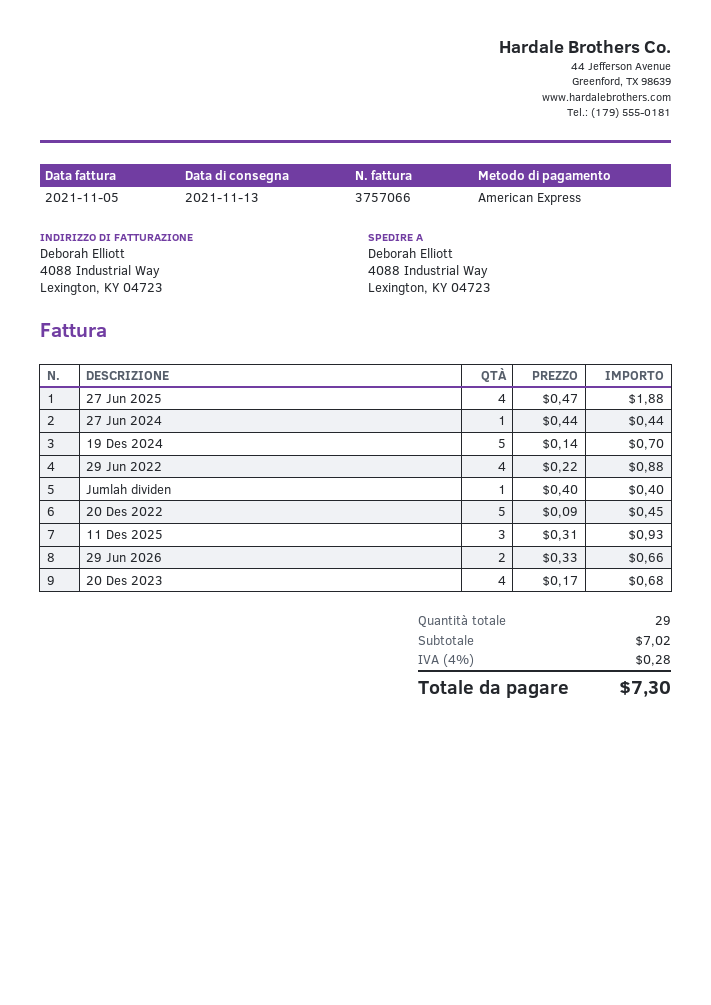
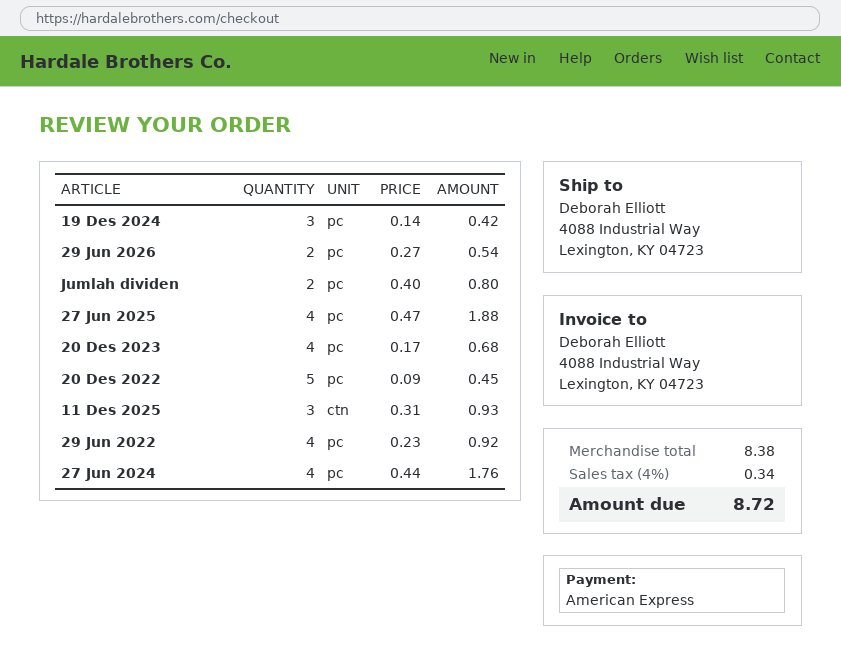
27 Jun 2024: 1 x 0.44 = 0.44 -> 4 x 0.44 = 1.76
19 Des 2024: 5 x 0.14 = 0.70 -> 3 x 0.14 = 0.42
29 Jun 2022: 4 x 0.22 = 0.88 -> 4 x 0.23 = 0.92
Jumlah dividen: 1 x 0.40 = 0.40 -> 2 x 0.40 = 0.80
29 Jun 2026: 2 x 0.33 = 0.66 -> 2 x 0.27 = 0.54
subtotal: 7.02 -> 8.38
tax: 4% = 0.28 -> 4% = 0.34
total: 7.30 -> 8.72

